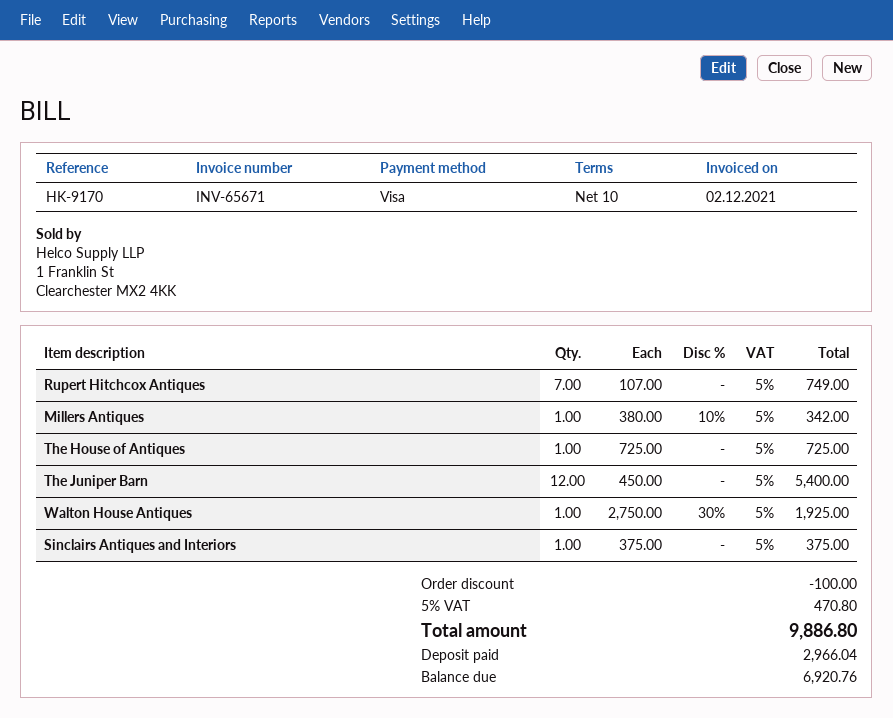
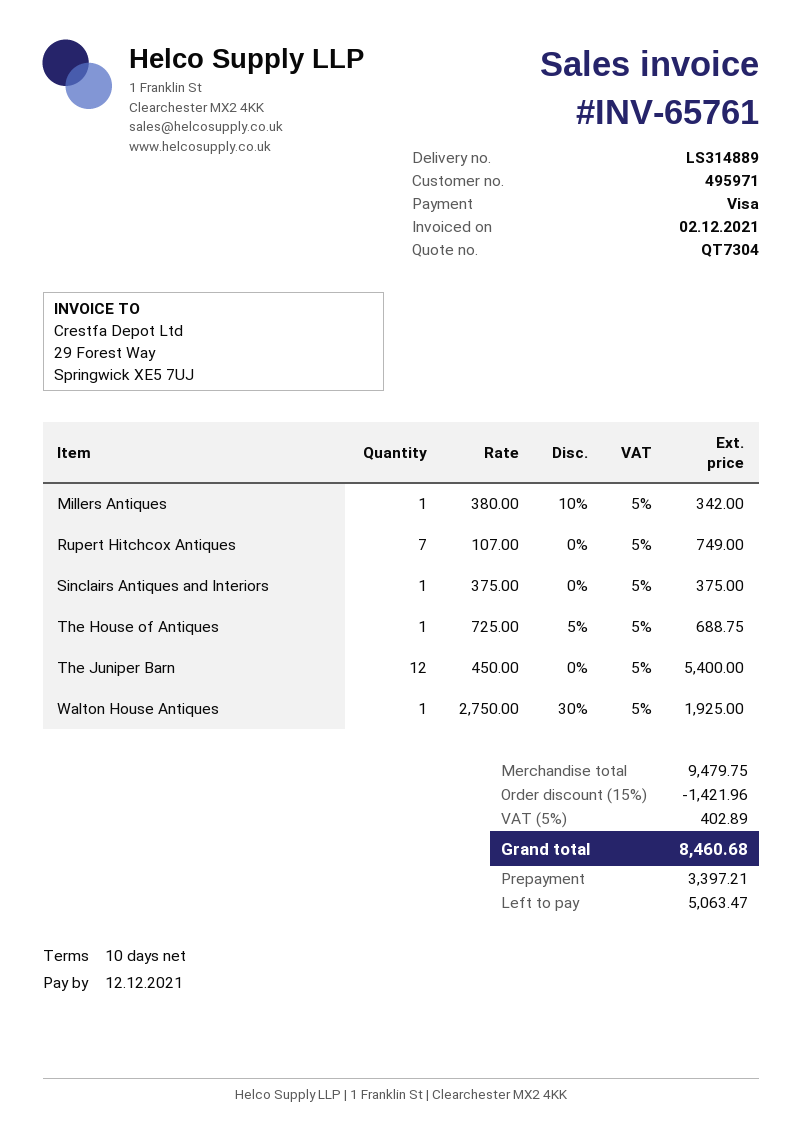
invoice number: INV-65671 -> INV-65761
The House of Antiques: 1 x 725.00 = 725.00 -> 1 x 725.00 - 5% = 688.75
discount: 100.00 -> 1421.96
tax: 5% = 470.80 -> 5% = 402.89
total: 9886.80 -> 8460.68
deposit: 2966.04 -> 3397.21
balance: 6920.76 -> 5063.47

